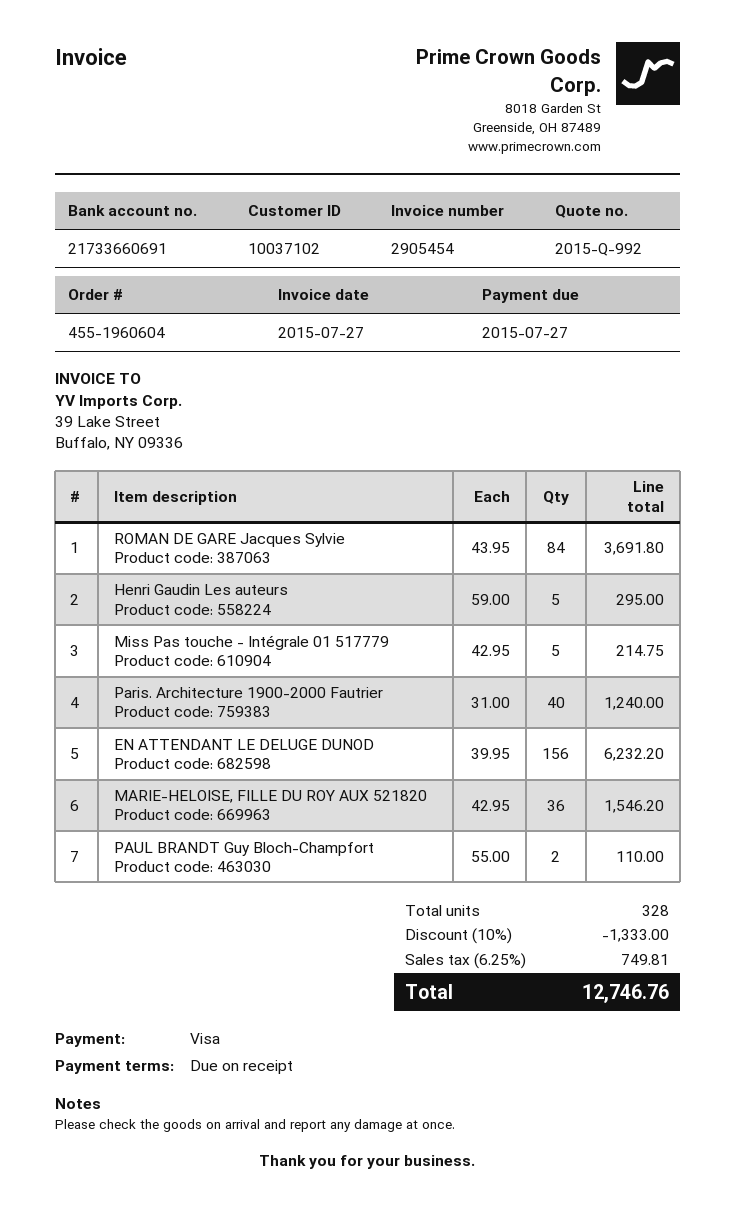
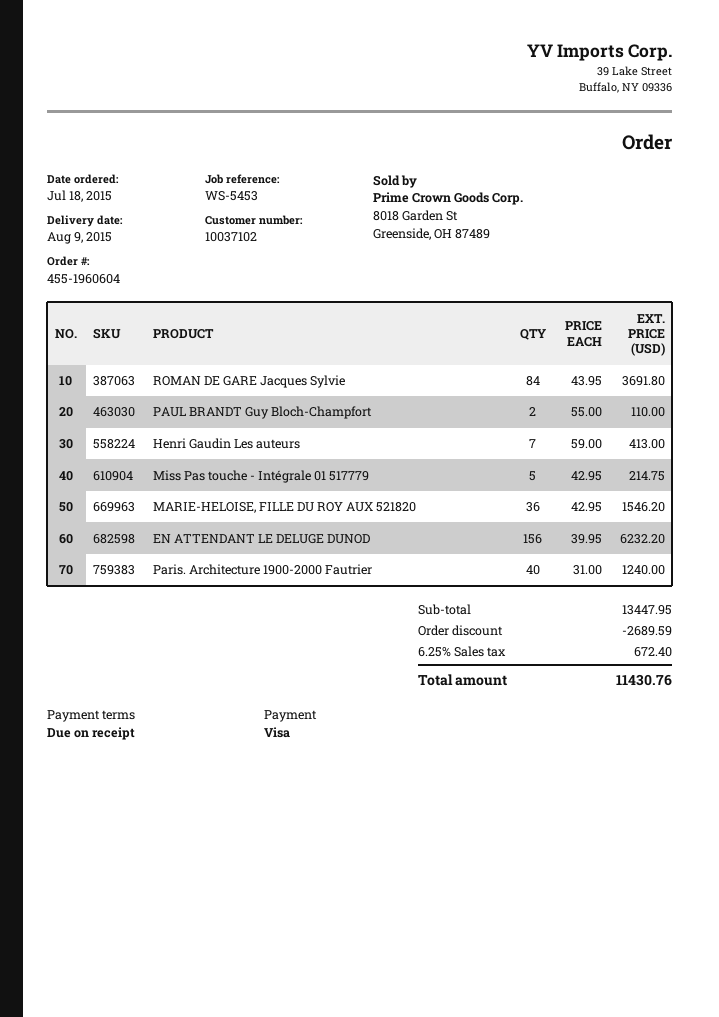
Henri Gaudin Les auteurs: 5 x 59.00 = 295.00 -> 7 x 59.00 = 413.00
discount: 1333.00 -> 2689.59
tax: 6.25% = 749.81 -> 6.25% = 672.40
total: 12746.76 -> 11430.76

